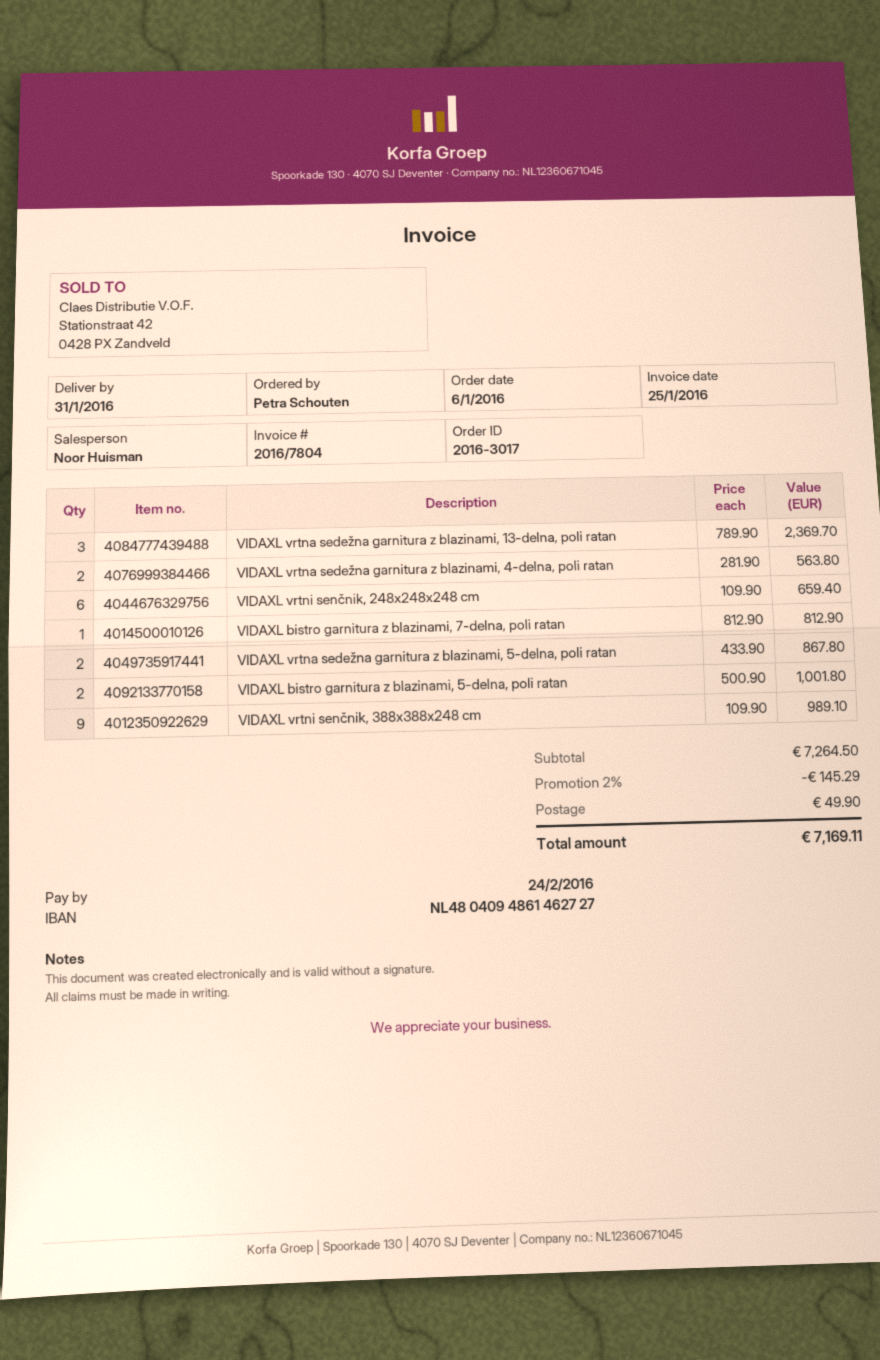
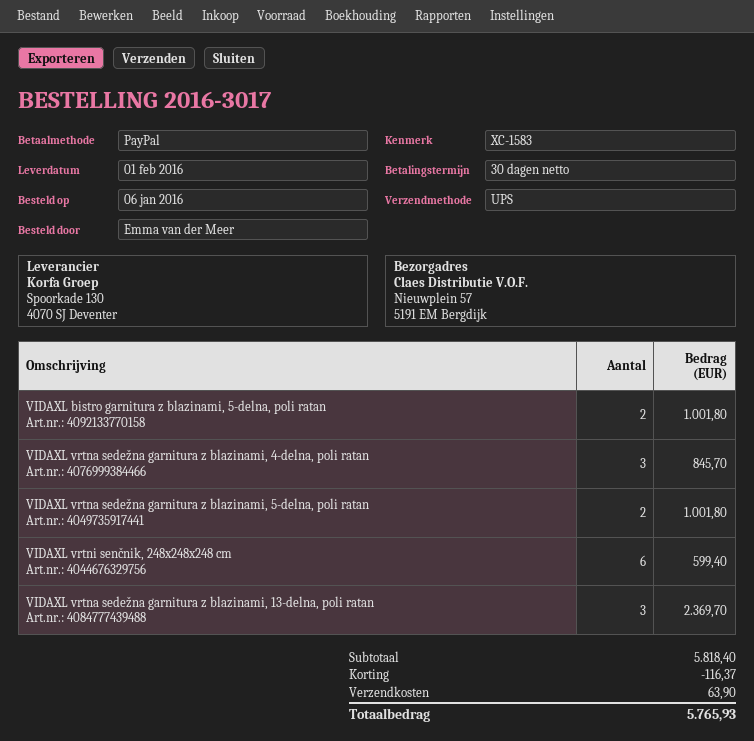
delivery date: 2016-01-31 -> 2016-02-01
ordered by: Petra Schouten -> Emma van der Meer
VIDAXL vrtna sedežna garnitura z blazinami, 4-delna, poli ratan: 2 for 563.80 -> 3 for 845.70
VIDAXL vrtni senčnik, 248x248x248 cm: 6 for 659.40 -> 6 for 599.40
VIDAXL bistro garnitura z blazinami, 7-delna, poli ratan: 1 for 812.90 -> none
VIDAXL vrtna sedežna garnitura z blazinami, 5-delna, poli ratan: 2 for 867.80 -> 2 for 1001.80
VIDAXL vrtni senčnik, 388x388x248 cm: 9 for 989.10 -> none
subtotal: 7264.50 -> 5818.40
discount: 145.29 -> 116.37
shipping: 49.90 -> 63.90
total: 7169.11 -> 5765.93

